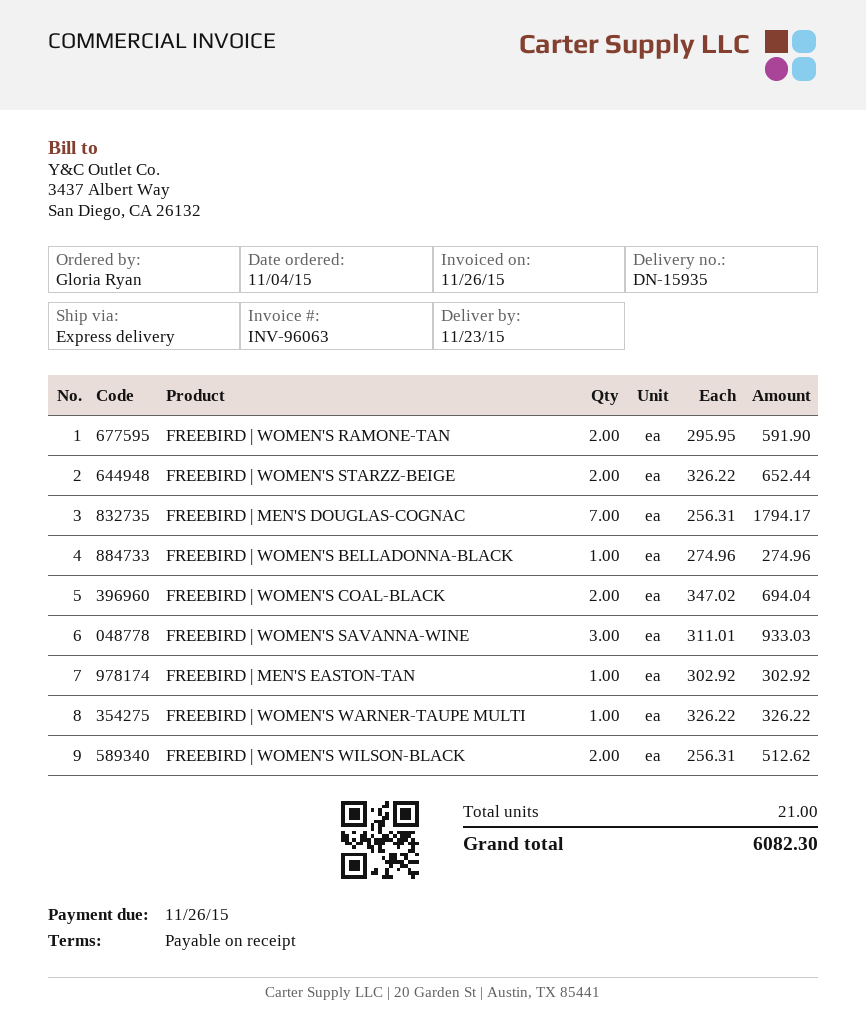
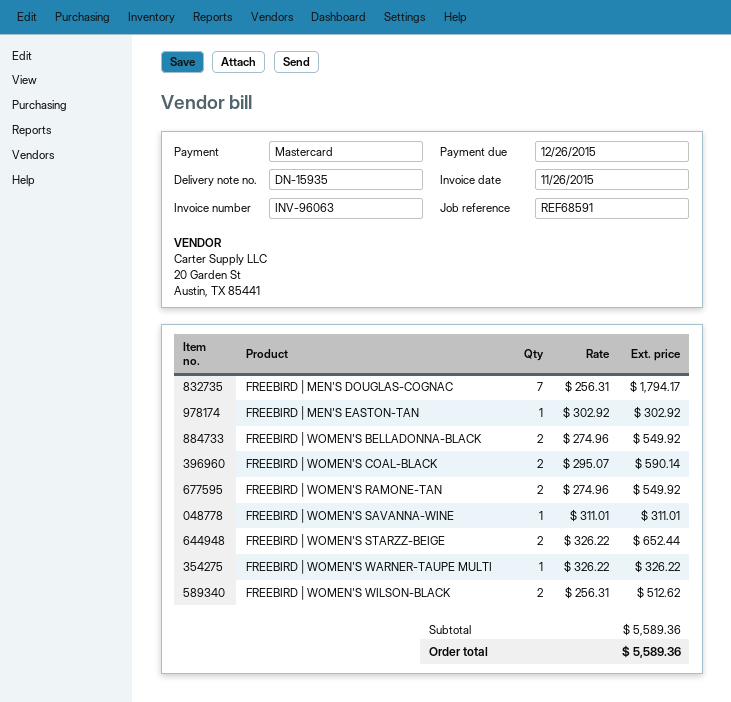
due date: 2015-11-26 -> 2015-12-26
FREEBIRD | WOMEN'S RAMONE-TAN: 2 x 295.95 = 591.90 -> 2 x 274.96 = 549.92
FREEBIRD | WOMEN'S BELLADONNA-BLACK: 1 x 274.96 = 274.96 -> 2 x 274.96 = 549.92
FREEBIRD | WOMEN'S COAL-BLACK: 2 x 347.02 = 694.04 -> 2 x 295.07 = 590.14
FREEBIRD | WOMEN'S SAVANNA-WINE: 3 x 311.01 = 933.03 -> 1 x 311.01 = 311.01
total: 6082.30 -> 5589.36

